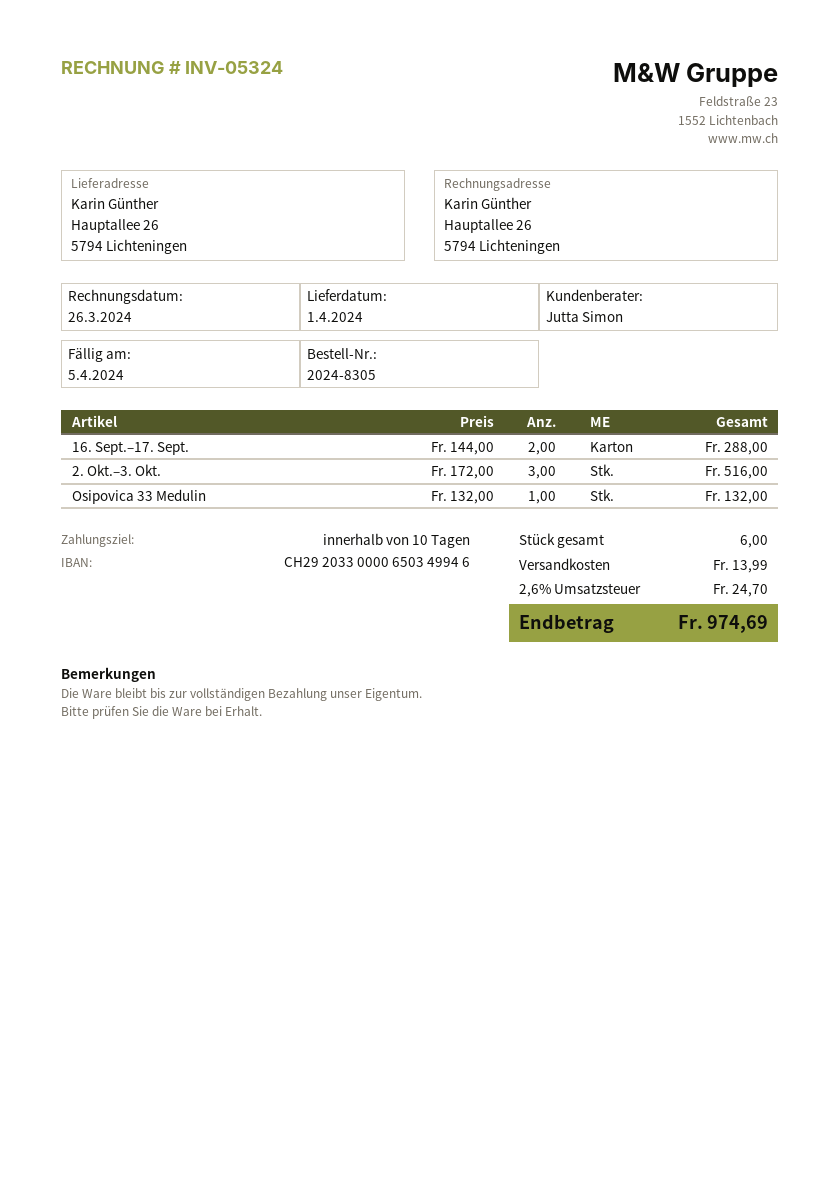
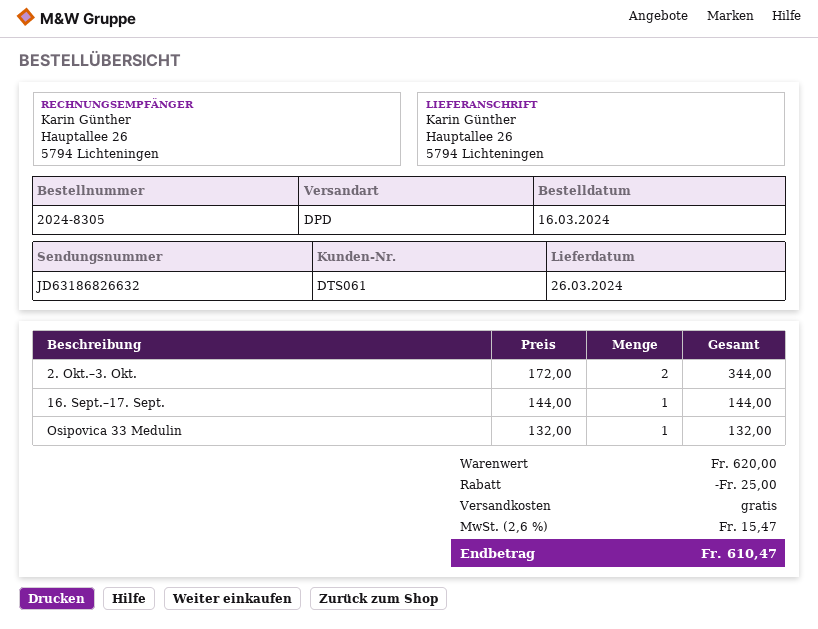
delivery date: 2024-04-01 -> 2024-03-26
16. Sept.–17. Sept.: 2 x 144.00 = 288.00 -> 1 x 144.00 = 144.00
2. Okt.–3. Okt.: 3 x 172.00 = 516.00 -> 2 x 172.00 = 344.00
discount: none -> 25.00
shipping: 13.99 -> 0.00
tax: 2.6% = 24.70 -> 2.6% = 15.47
total: 974.69 -> 610.47

